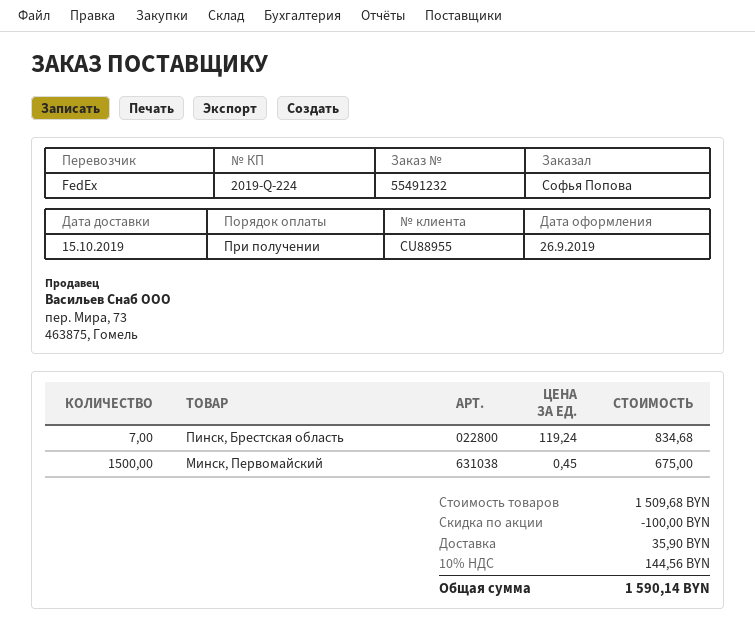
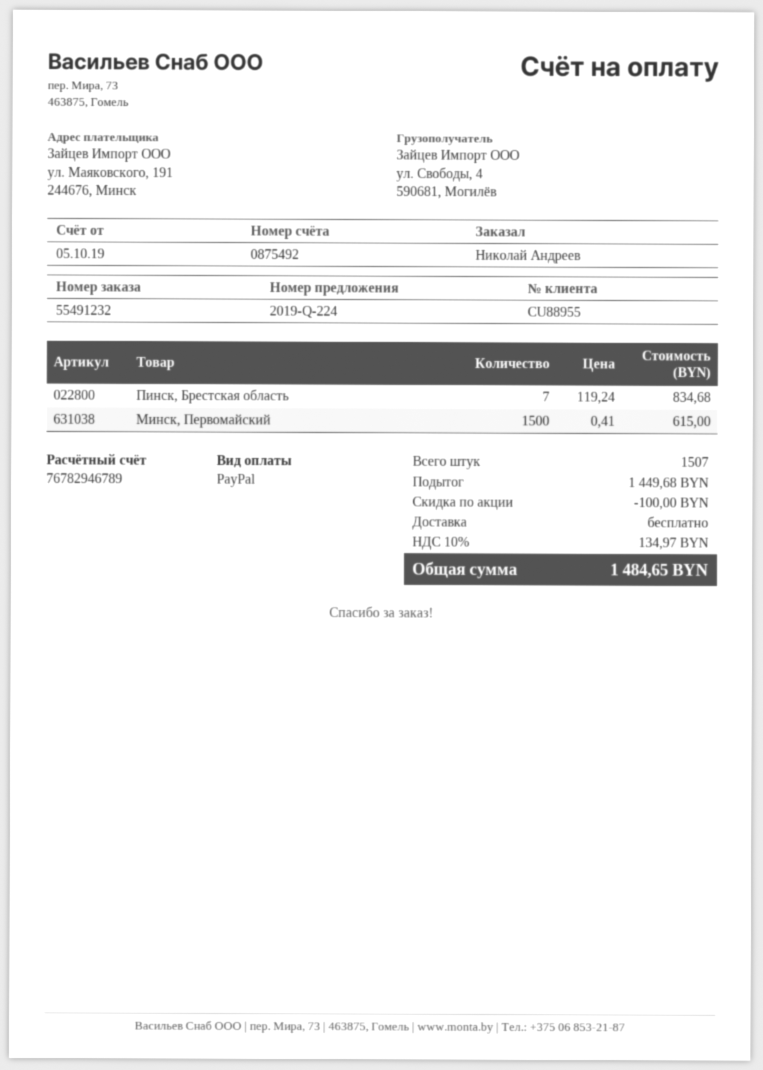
ordered by: Софья Попова -> Николай Андреев
Минск, Первомайский: 1500 x 0.45 = 675.00 -> 1500 x 0.41 = 615.00
subtotal: 1509.68 -> 1449.68
shipping: 35.90 -> 0.00
tax: 10% = 144.56 -> 10% = 134.97
total: 1590.14 -> 1484.65

